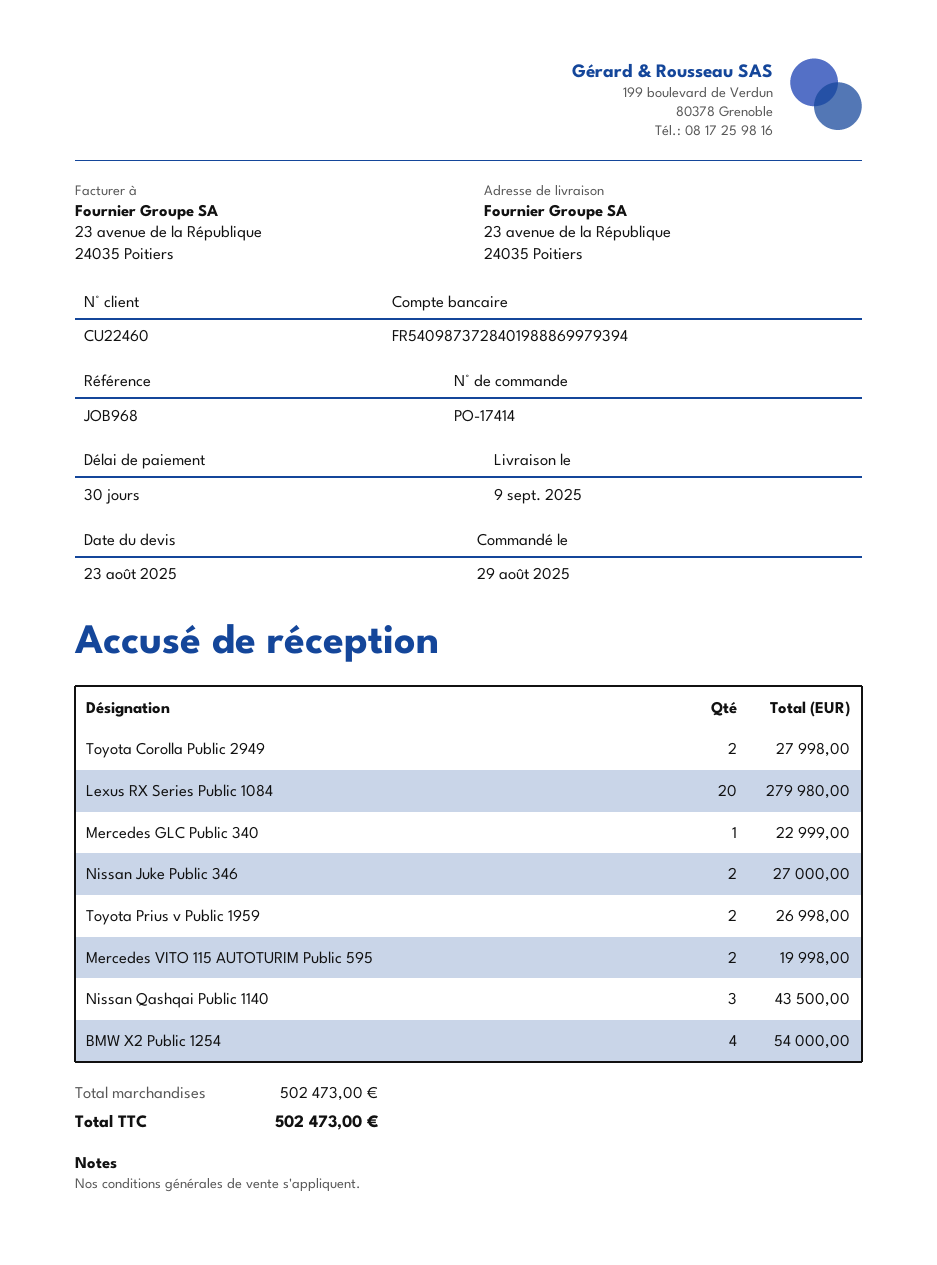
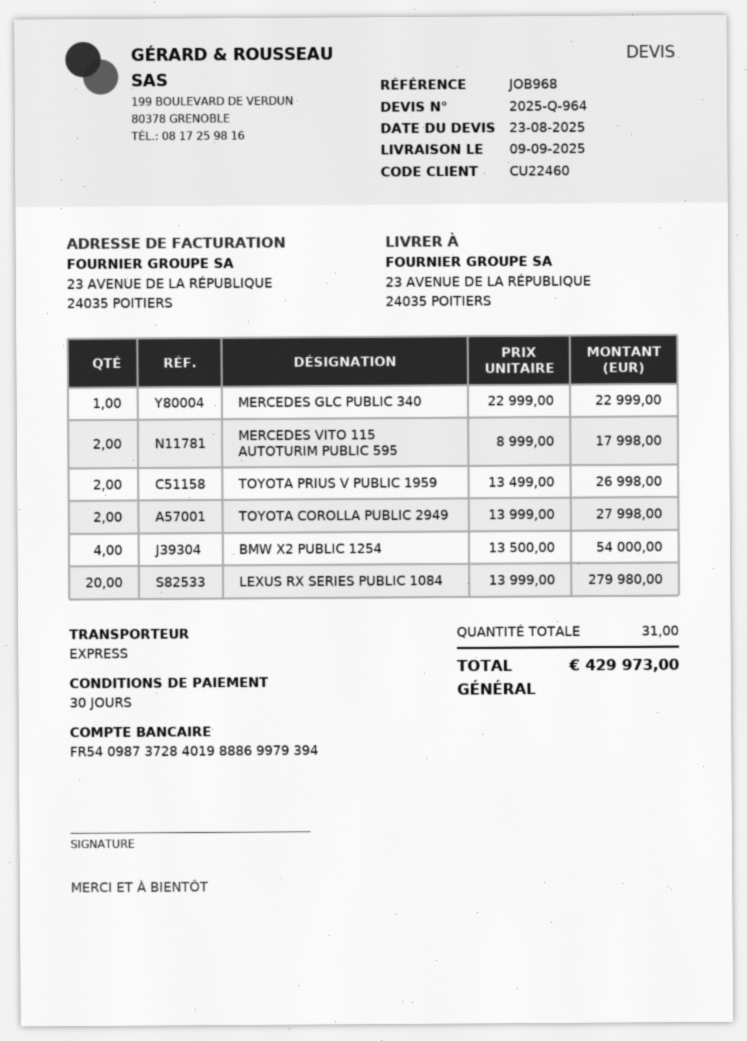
Nissan Juke Public 346: 2 for 27000.00 -> none
Mercedes VITO 115 AUTOTURIM Public 595: 2 for 19998.00 -> 2 for 17998.00
Nissan Qashqai Public 1140: 3 for 43500.00 -> none
total: 502473.00 -> 429973.00

